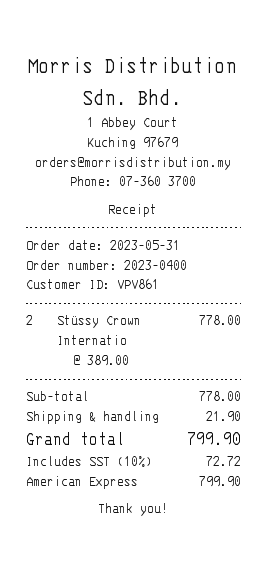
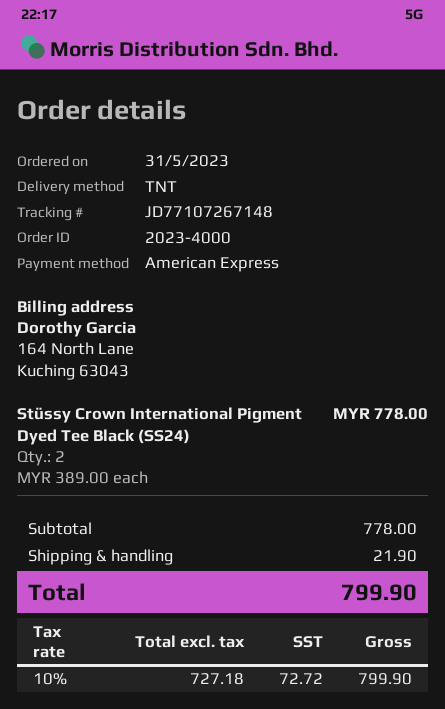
order number: 2023-0400 -> 2023-4000

